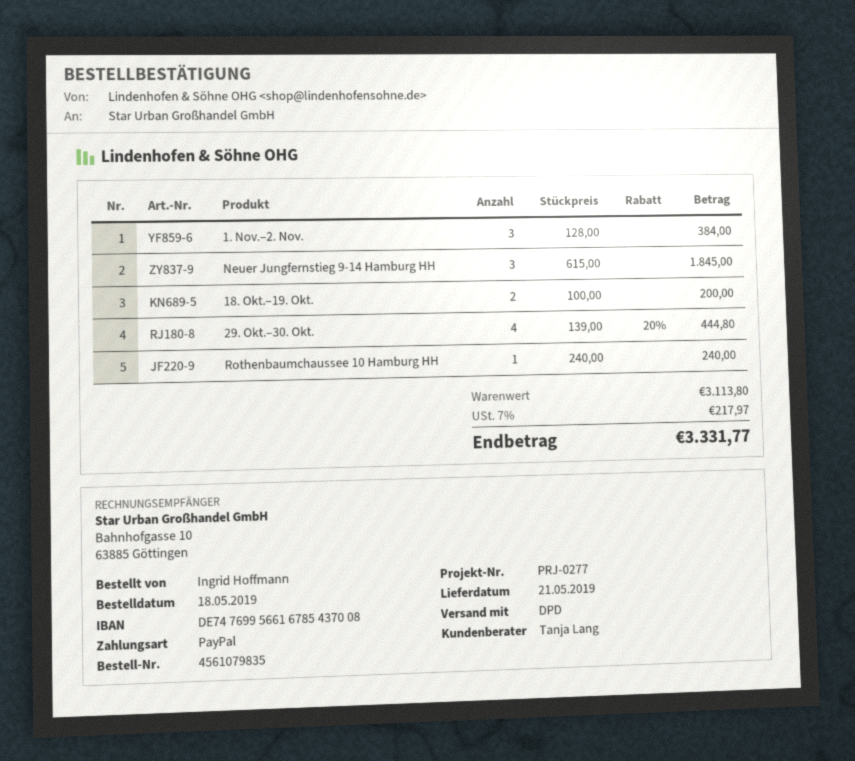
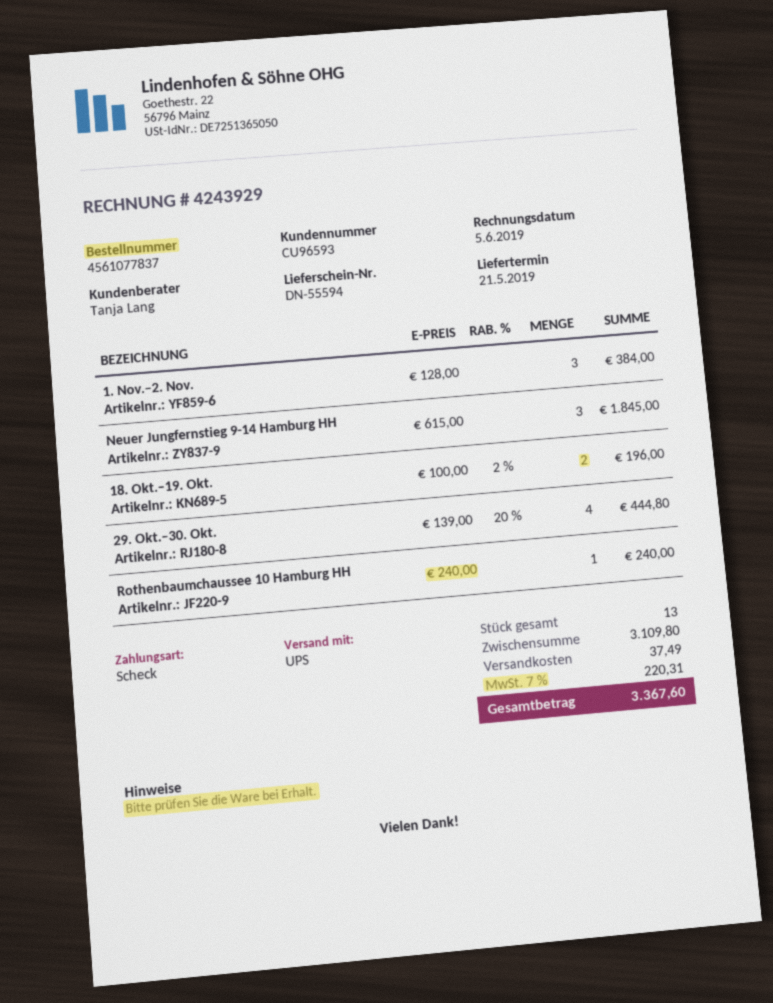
order number: 4561079835 -> 4561077837
payment method: PayPal -> cheque
shipping method: DPD -> UPS
18. Okt.–19. Okt.: 2 x 100.00 = 200.00 -> 2 x 100.00 - 2% = 196.00
subtotal: 3113.80 -> 3109.80
shipping: none -> 37.49
tax: 7% = 217.97 -> 7% = 220.31
total: 3331.77 -> 3367.60

